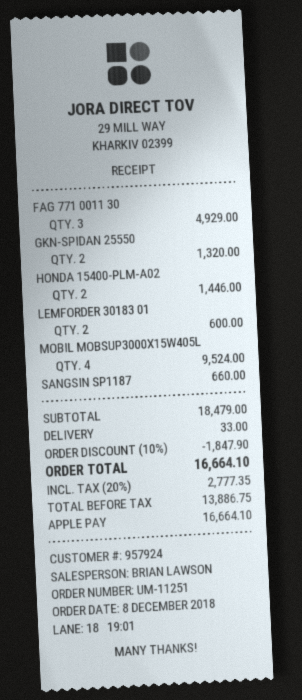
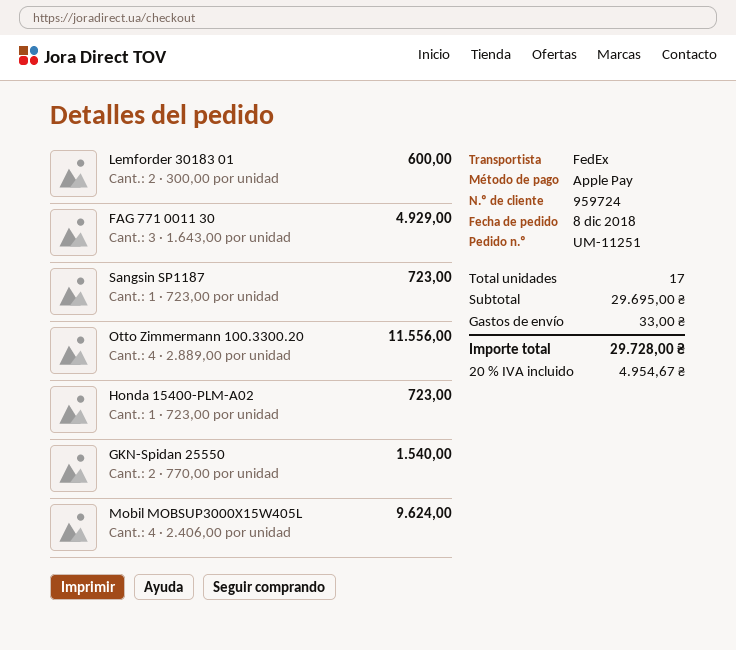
customer number: 957924 -> 959724
GKN-SPIDAN 25550: 2 for 1320.00 -> 2 for 1540.00
HONDA 15400-PLM-A02: 2 for 1446.00 -> 1 for 723.00
MOBIL MOBSUP3000X15W405L: 4 for 9524.00 -> 4 for 9624.00
SANGSIN SP1187: 1 for 660.00 -> 1 for 723.00
Otto Zimmermann 100.3300.20: none -> 4 for 11556.00
subtotal: 18479.00 -> 29695.00
discount: 10% = 1847.90 -> none
tax: 20% = 2777.35 -> 20% = 4954.67
total: 16664.10 -> 29728.00

